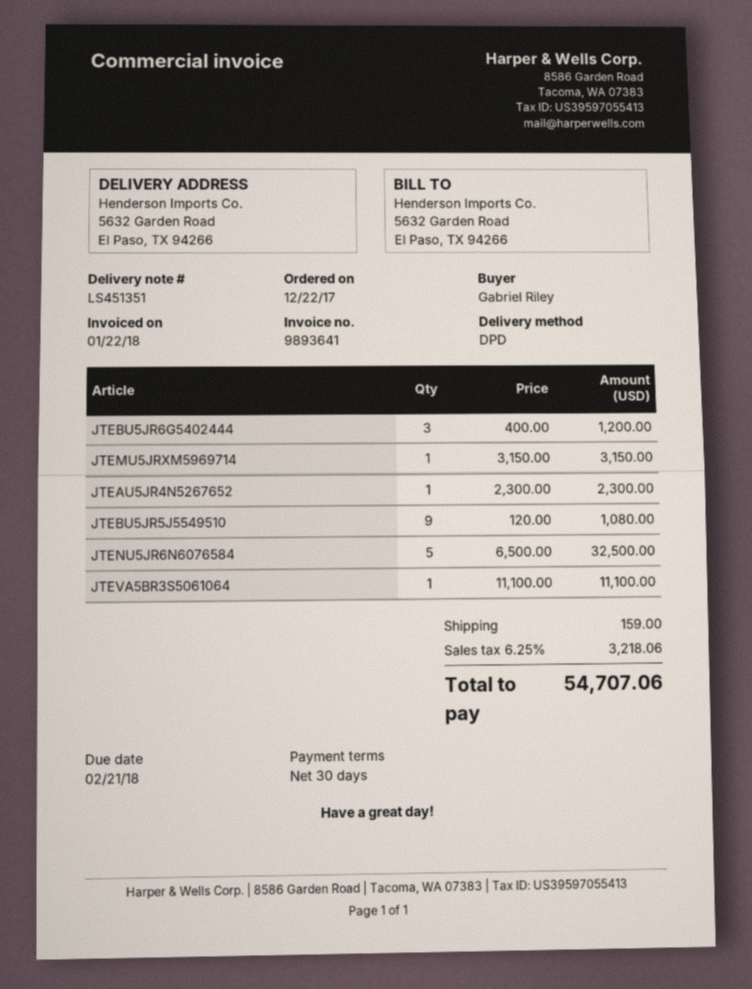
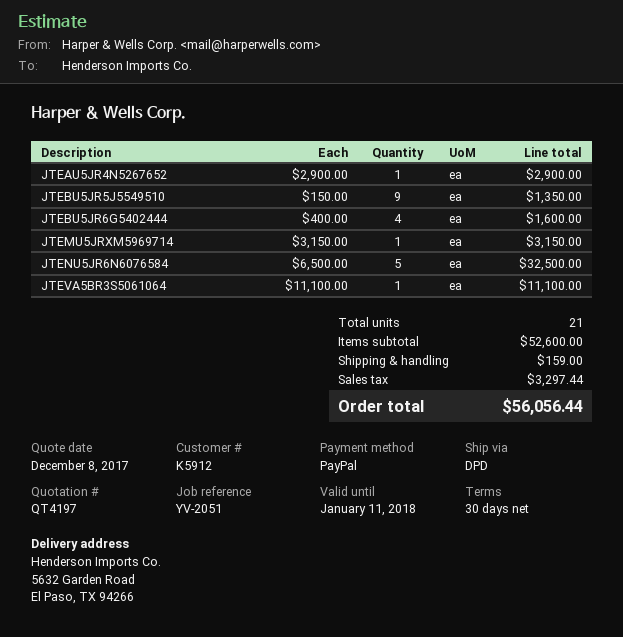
JTEBU5JR6G5402444: 3 x 400.00 = 1200.00 -> 4 x 400.00 = 1600.00
JTEAU5JR4N5267652: 1 x 2300.00 = 2300.00 -> 1 x 2900.00 = 2900.00
JTEBU5JR5J5549510: 9 x 120.00 = 1080.00 -> 9 x 150.00 = 1350.00
tax: 3218.06 -> 3297.44
total: 54707.06 -> 56056.44

